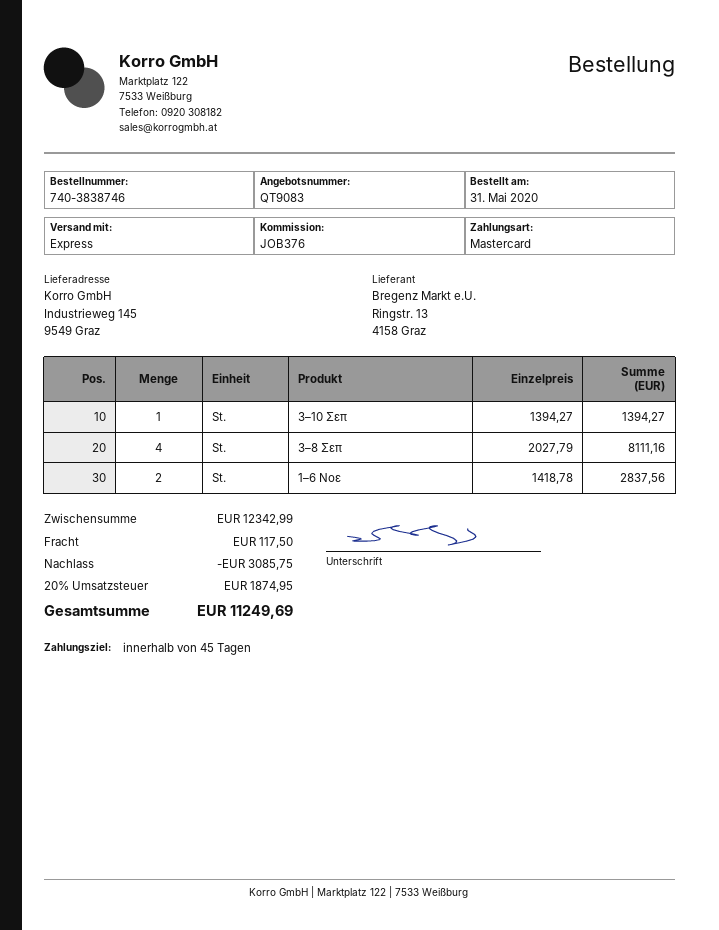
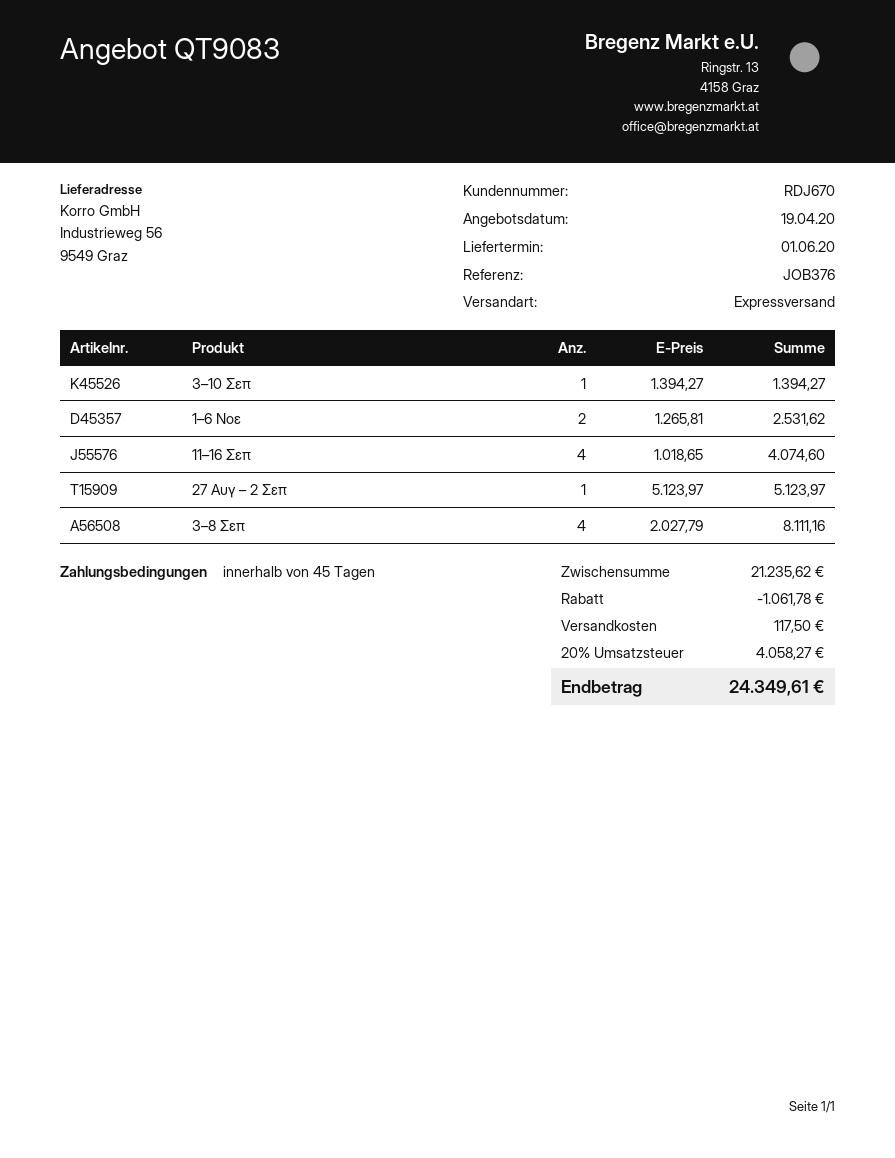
ship to: Industrieweg 145, 9549 Graz -> Industrieweg 56, 9549 Graz
1–6 Νοε: 2 x 1418.78 = 2837.56 -> 2 x 1265.81 = 2531.62
11–16 Σεπ: none -> 4 x 1018.65 = 4074.60
27 Αυγ – 2 Σεπ: none -> 1 x 5123.97 = 5123.97
subtotal: 12342.99 -> 21235.62
discount: 3085.75 -> 1061.78
tax: 20% = 1874.95 -> 20% = 4058.27
total: 11249.69 -> 24349.61

